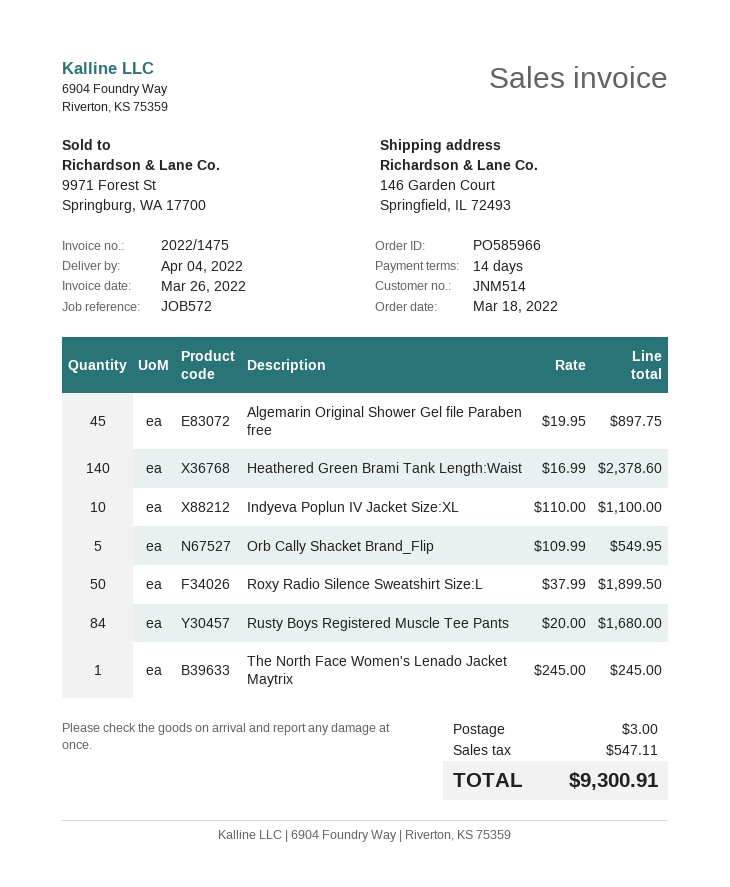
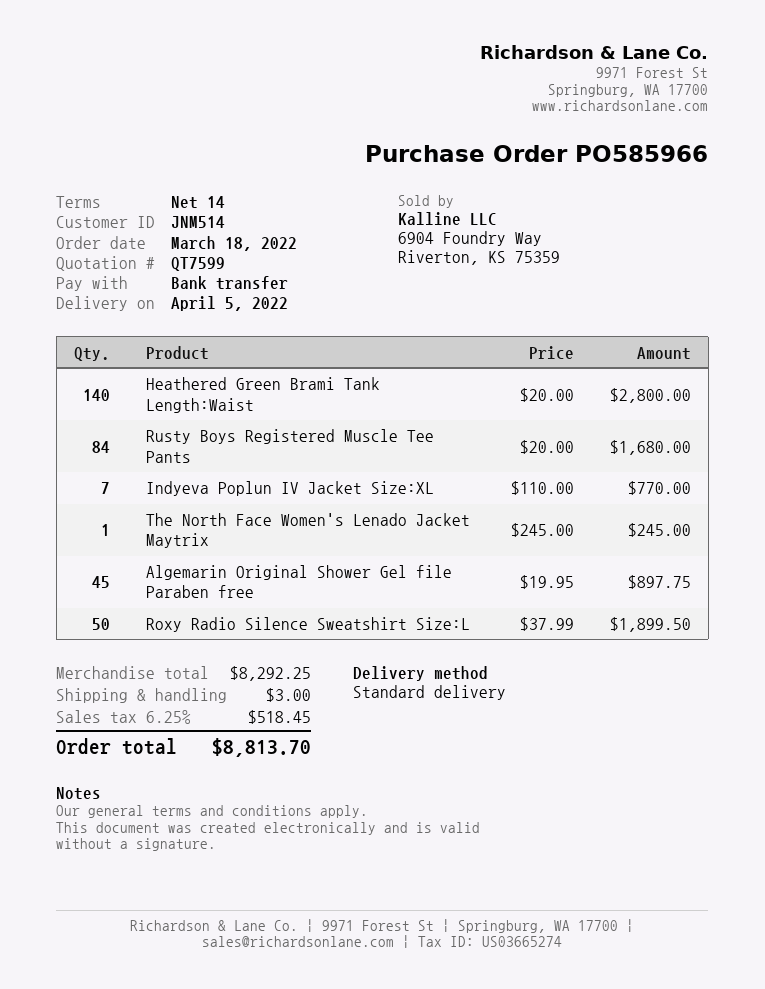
delivery date: 2022-04-04 -> 2022-04-05
Heathered Green Brami Tank Length:Waist: 140 x 16.99 = 2378.60 -> 140 x 20.00 = 2800.00
Indyeva Poplun IV Jacket Size:XL: 10 x 110.00 = 1100.00 -> 7 x 110.00 = 770.00
Orb Cally Shacket Brand_Flip: 5 x 109.99 = 549.95 -> none
tax: 547.11 -> 518.45
total: 9300.91 -> 8813.70

